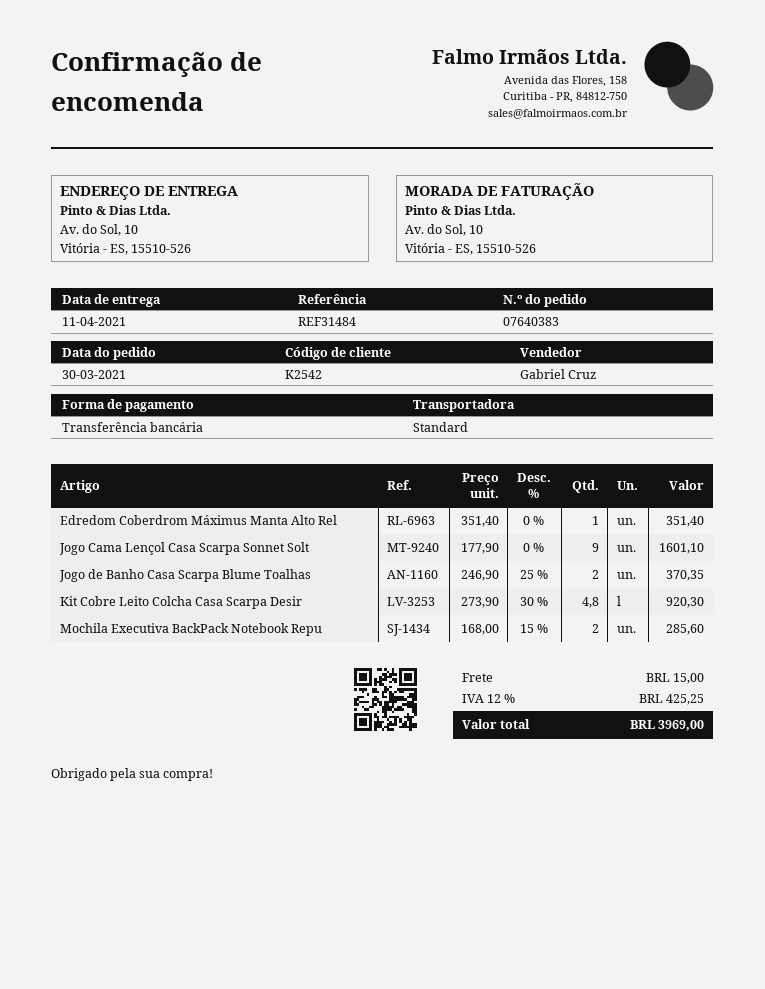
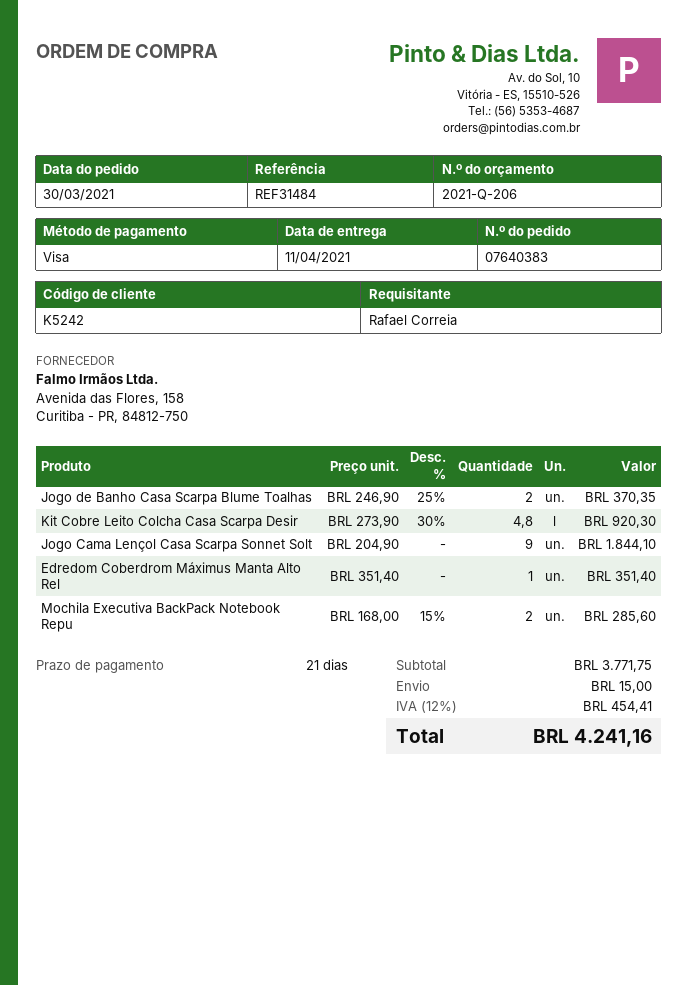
customer number: K2542 -> K5242
payment method: bank transfer -> Visa
Jogo Cama Lençol Casa Scarpa Sonnet Solt: 9 x 177.90 = 1601.10 -> 9 x 204.90 = 1844.10
tax: 12% = 425.25 -> 12% = 454.41
total: 3969.00 -> 4241.16

